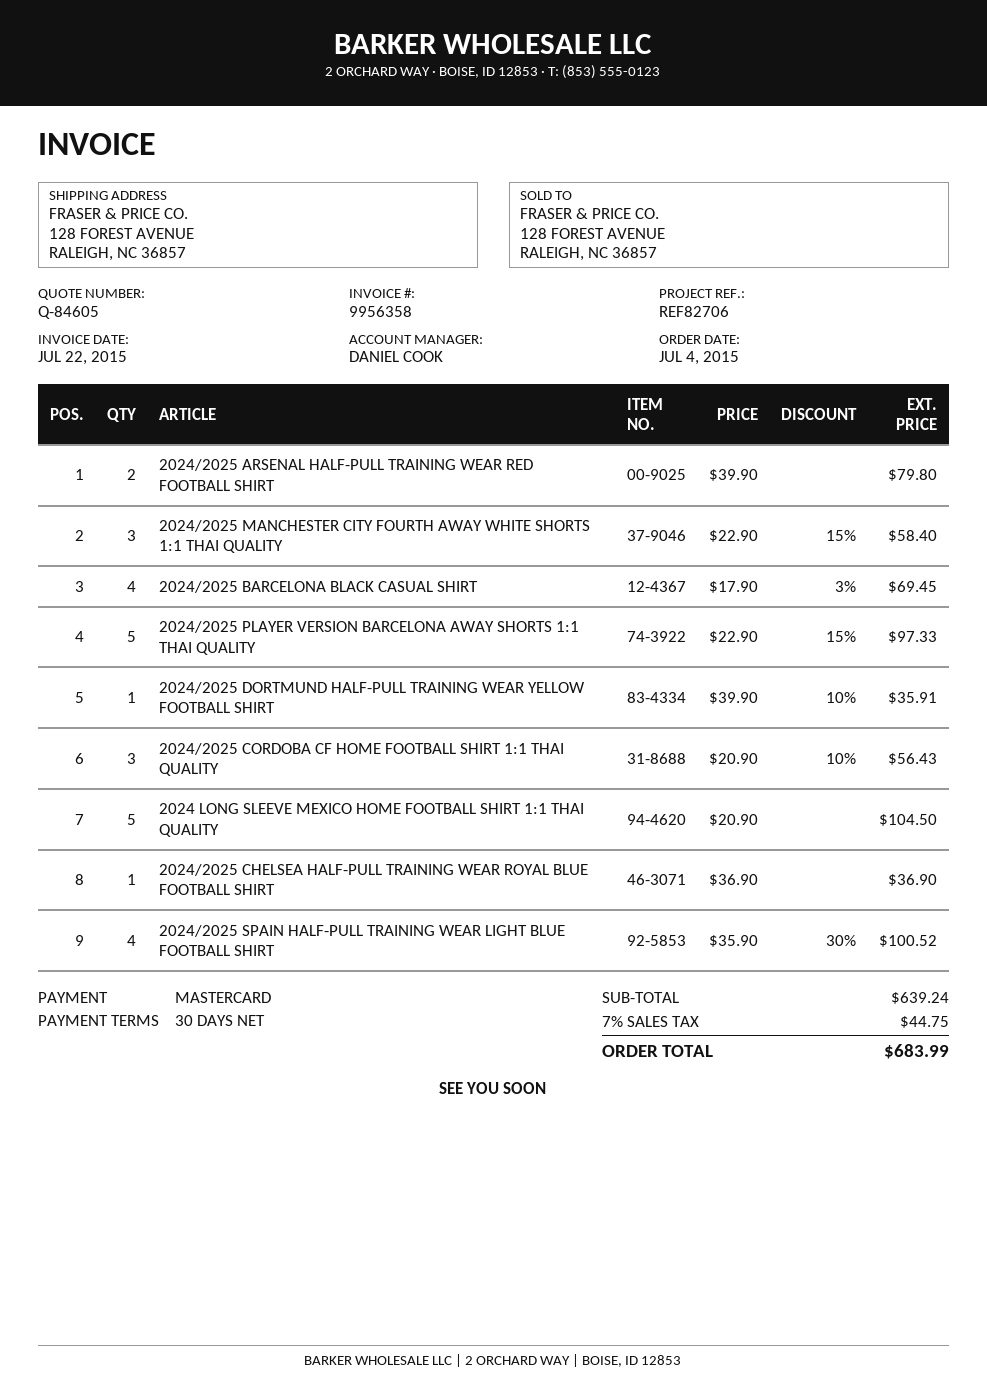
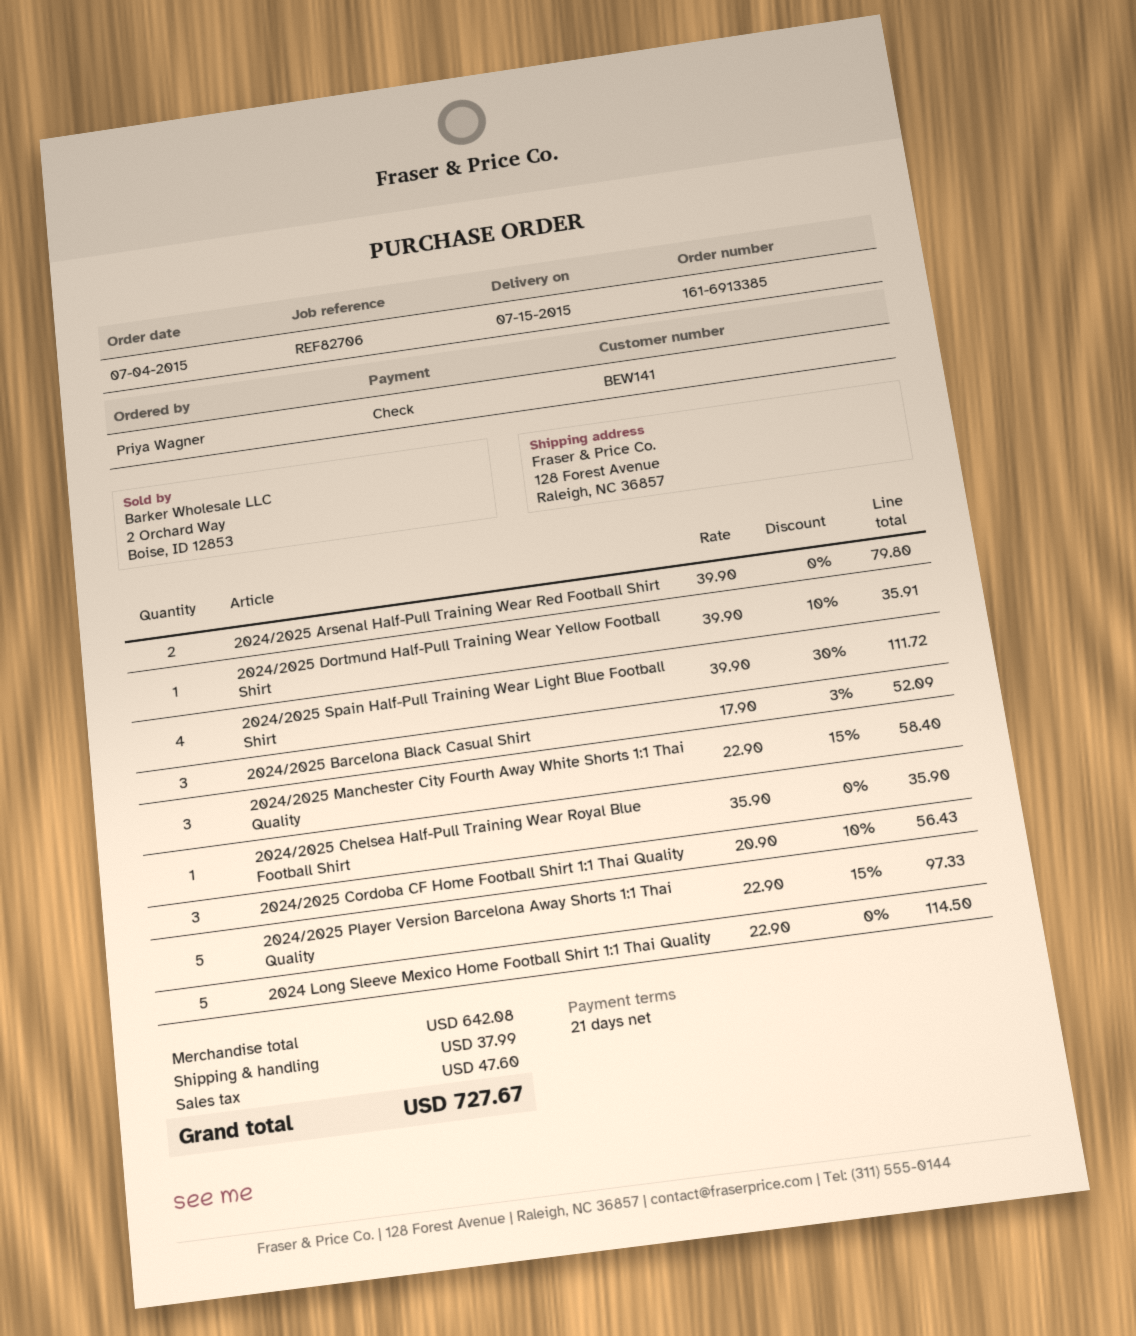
payment terms: 30 days -> 21 days
payment method: Mastercard -> cheque
2024/2025 BARCELONA BLACK CASUAL SHIRT: 4 x 17.90 - 3% = 69.45 -> 3 x 17.90 - 3% = 52.09
2024 LONG SLEEVE MEXICO HOME FOOTBALL SHIRT 1:1 THAI QUALITY: 5 x 20.90 = 104.50 -> 5 x 22.90 = 114.50
2024/2025 CHELSEA HALF-PULL TRAINING WEAR ROYAL BLUE FOOTBALL SHIRT: 1 x 36.90 = 36.90 -> 1 x 35.90 = 35.90
2024/2025 SPAIN HALF-PULL TRAINING WEAR LIGHT BLUE FOOTBALL SHIRT: 4 x 35.90 - 30% = 100.52 -> 4 x 39.90 - 30% = 111.72
subtotal: 639.24 -> 642.08
shipping: none -> 37.99
tax: 44.75 -> 47.60
total: 683.99 -> 727.67

